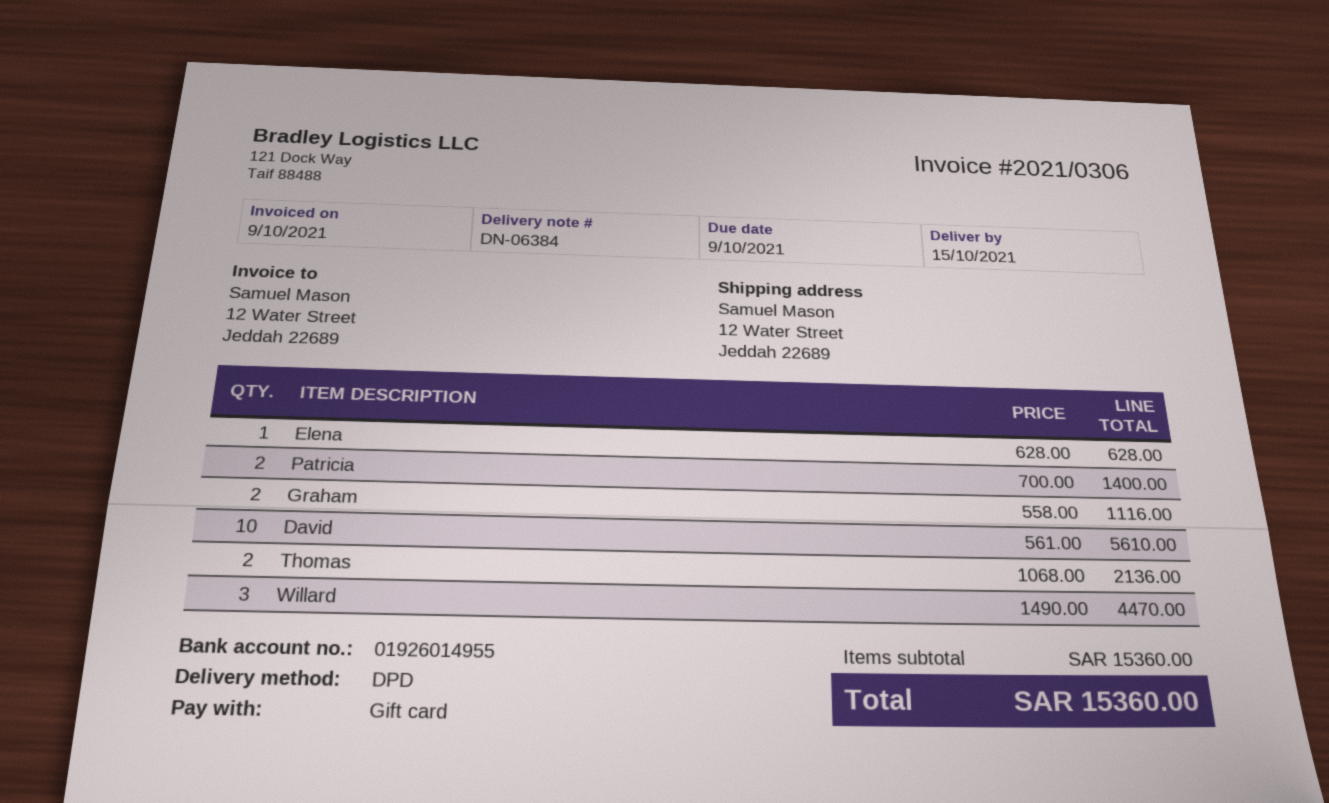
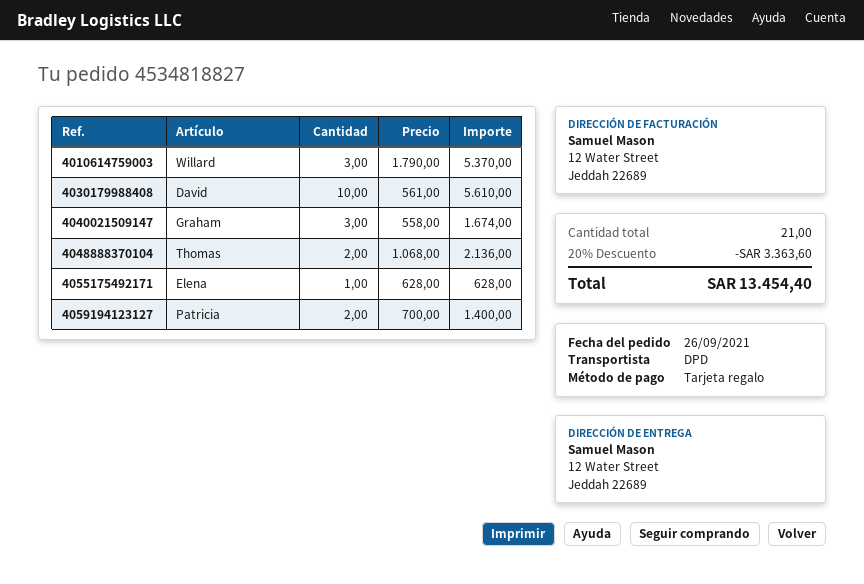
Graham: 2 x 558.00 = 1116.00 -> 3 x 558.00 = 1674.00
Willard: 3 x 1490.00 = 4470.00 -> 3 x 1790.00 = 5370.00
discount: none -> 20% = 3363.60
total: 15360.00 -> 13454.40

